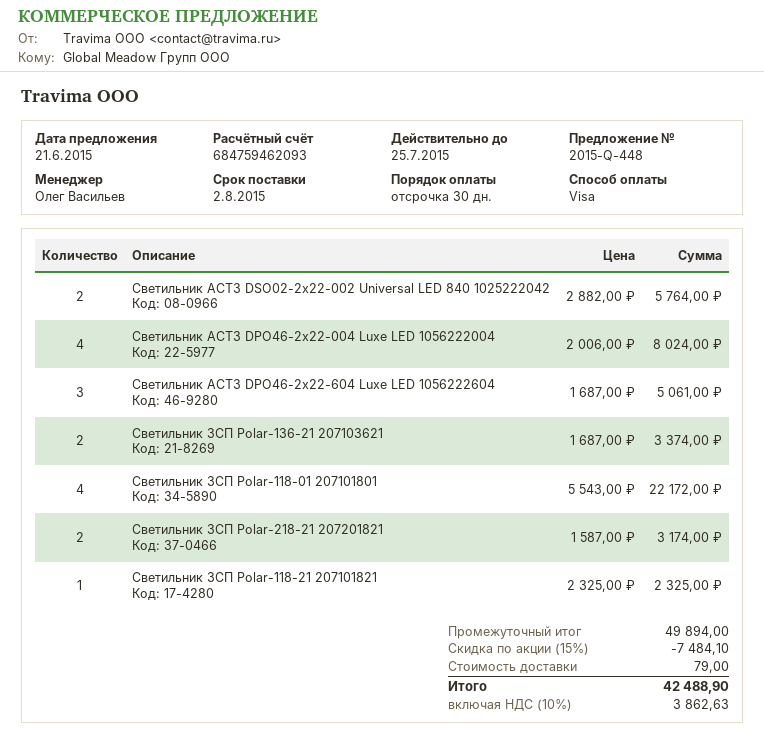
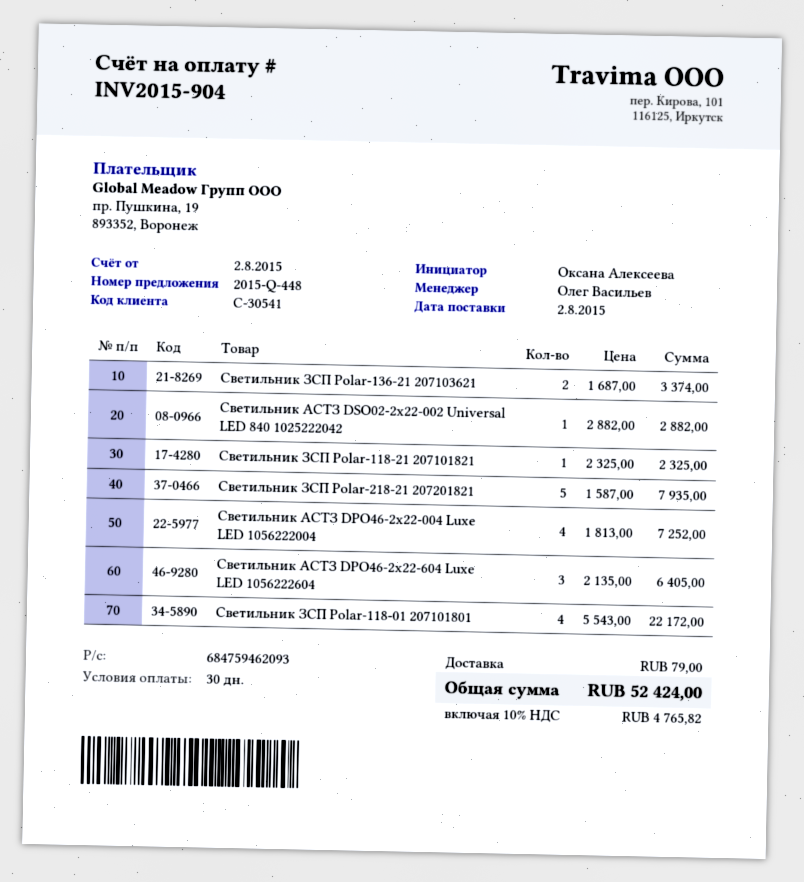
Светильник АСТЗ DSO02-2x22-002 Universal LED 840 1025222042: 2 x 2882.00 = 5764.00 -> 1 x 2882.00 = 2882.00
Светильник АСТЗ DPO46-2x22-004 Luxe LED 1056222004: 4 x 2006.00 = 8024.00 -> 4 x 1813.00 = 7252.00
Светильник АСТЗ DPO46-2x22-604 Luxe LED 1056222604: 3 x 1687.00 = 5061.00 -> 3 x 2135.00 = 6405.00
Светильник ЗСП Polar-218-21 207201821: 2 x 1587.00 = 3174.00 -> 5 x 1587.00 = 7935.00
discount: 15% = 7484.10 -> none
tax: 10% = 3862.63 -> 10% = 4765.82
total: 42488.90 -> 52424.00

